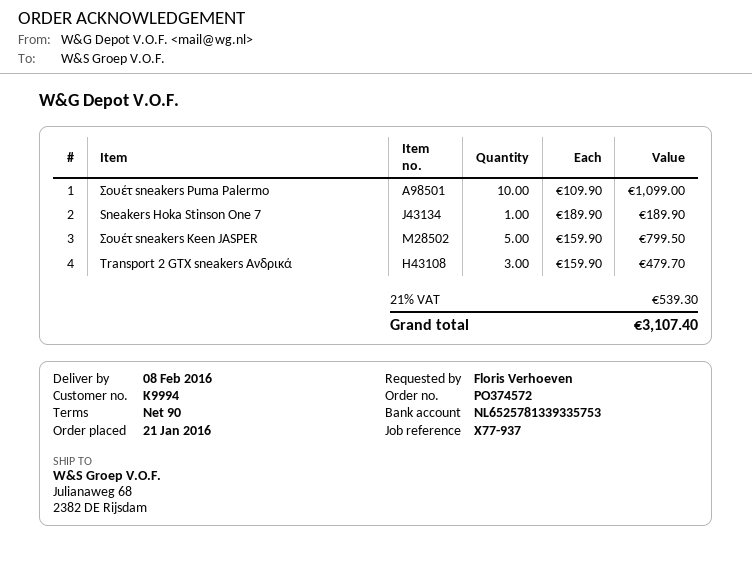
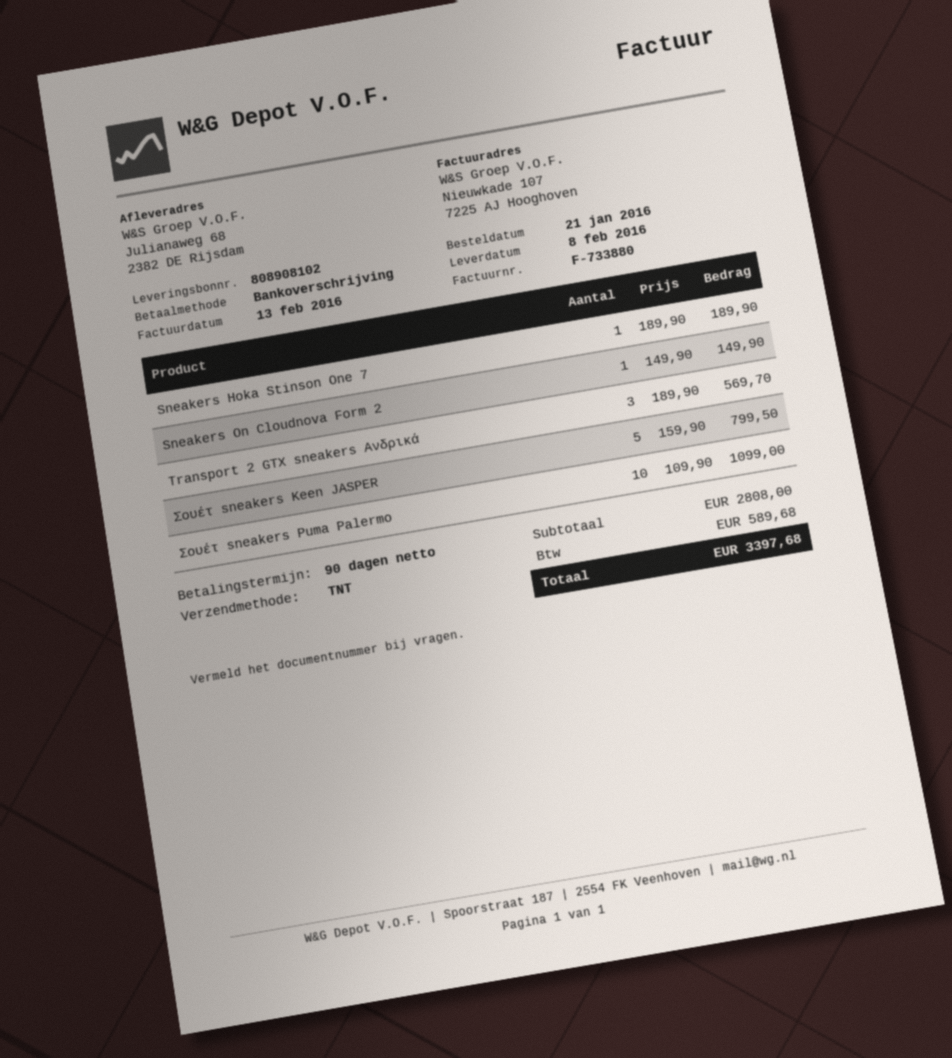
Transport 2 GTX sneakers Ανδρικά: 3 x 159.90 = 479.70 -> 3 x 189.90 = 569.70
Sneakers On Cloudnova Form 2: none -> 1 x 149.90 = 149.90
tax: 539.30 -> 589.68
total: 3107.40 -> 3397.68

